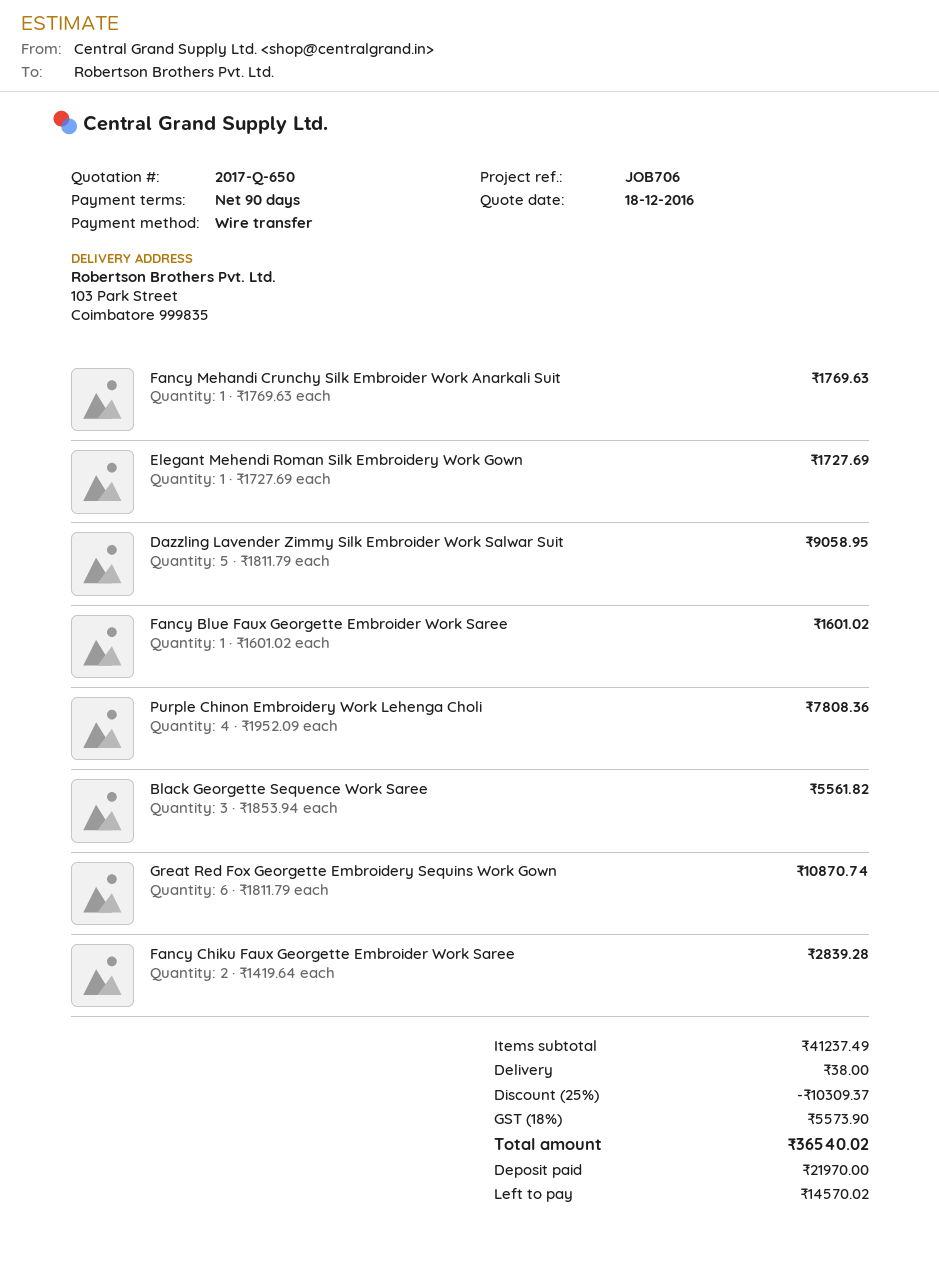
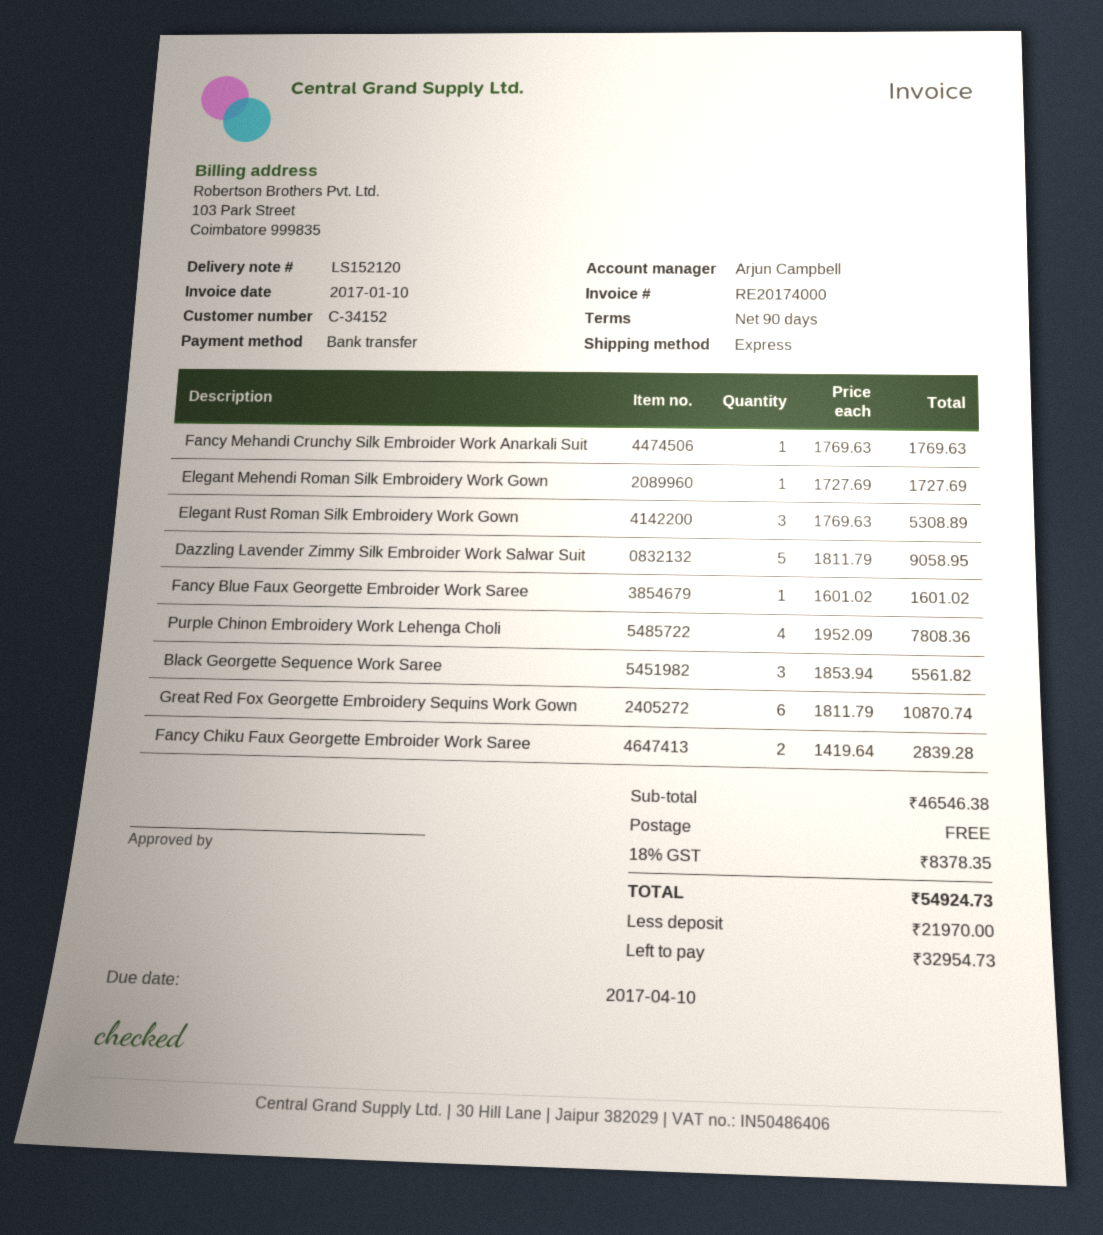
Elegant Rust Roman Silk Embroidery Work Gown: none -> 3 x 1769.63 = 5308.89
subtotal: 41237.49 -> 46546.38
discount: 25% = 10309.37 -> none
shipping: 38.00 -> 0.00
tax: 18% = 5573.90 -> 18% = 8378.35
total: 36540.02 -> 54924.73
balance: 14570.02 -> 32954.73

